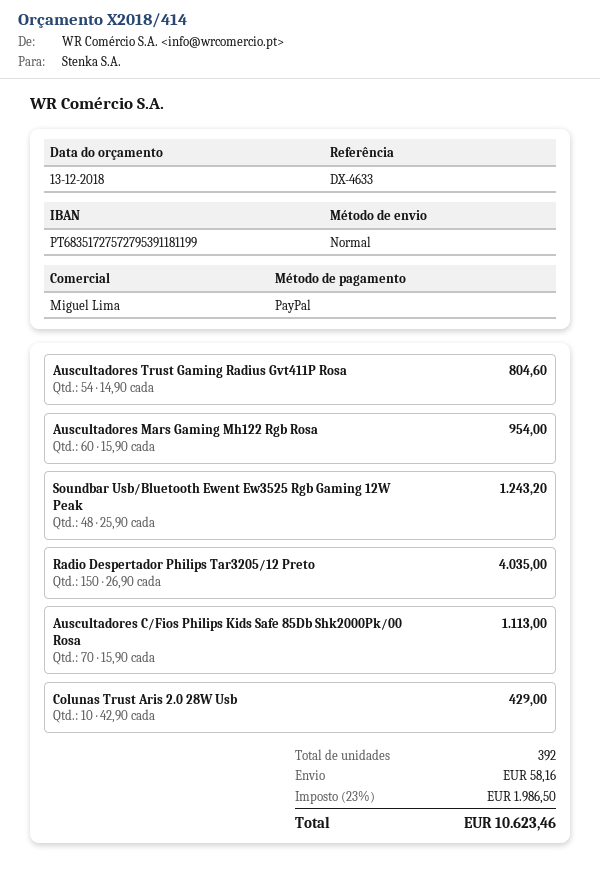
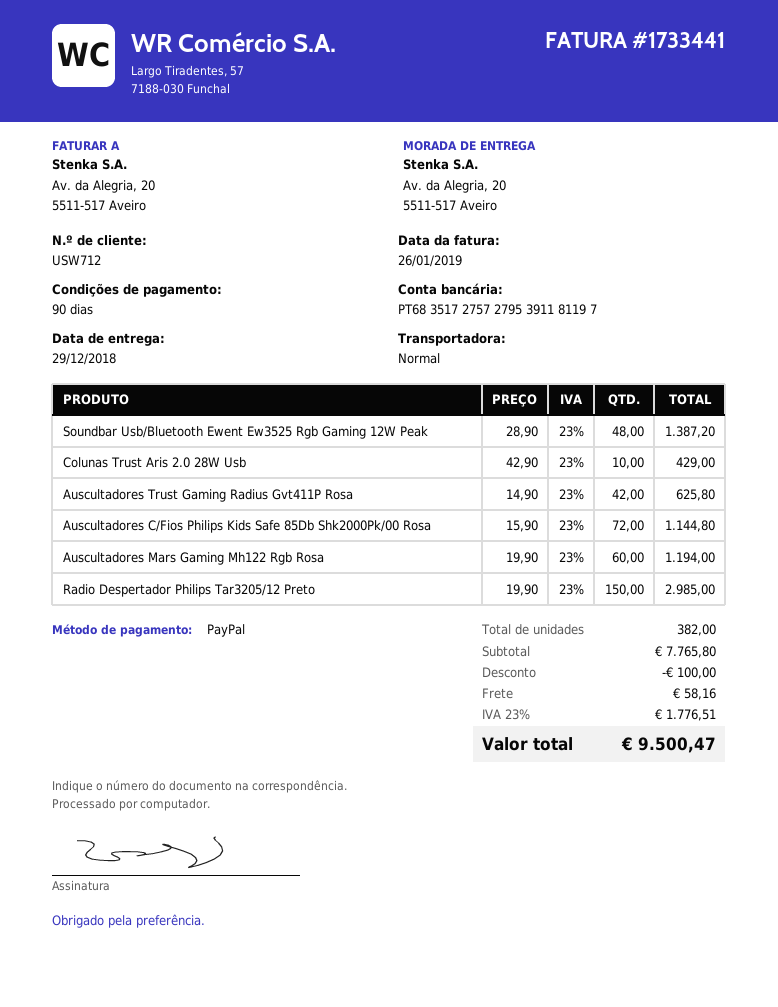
bank account: PT68351727572795391181199 -> PT68351727572795391181197
Auscultadores Trust Gaming Radius Gvt411P Rosa: 54 x 14.90 = 804.60 -> 42 x 14.90 = 625.80
Auscultadores Mars Gaming Mh122 Rgb Rosa: 60 x 15.90 = 954.00 -> 60 x 19.90 = 1194.00
Soundbar Usb/Bluetooth Ewent Ew3525 Rgb Gaming 12W Peak: 48 x 25.90 = 1243.20 -> 48 x 28.90 = 1387.20
Radio Despertador Philips Tar3205/12 Preto: 150 x 26.90 = 4035.00 -> 150 x 19.90 = 2985.00
Auscultadores C/Fios Philips Kids Safe 85Db Shk2000Pk/00 Rosa: 70 x 15.90 = 1113.00 -> 72 x 15.90 = 1144.80
total quantity: 392 -> 382
discount: none -> 100.00
tax: 23% = 1986.50 -> 23% = 1776.51
total: 10623.46 -> 9500.47

